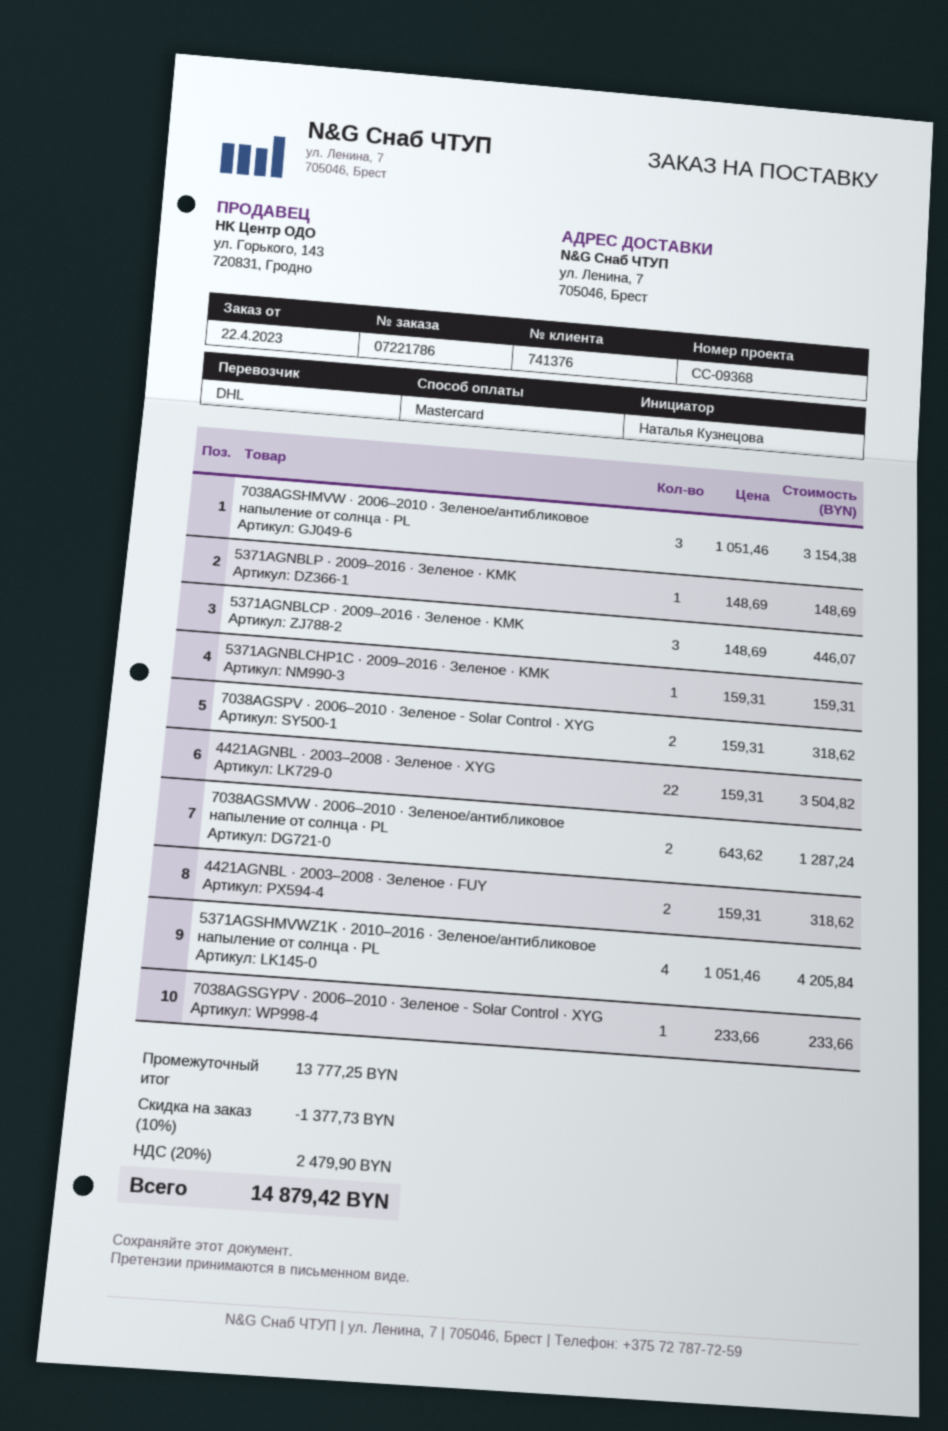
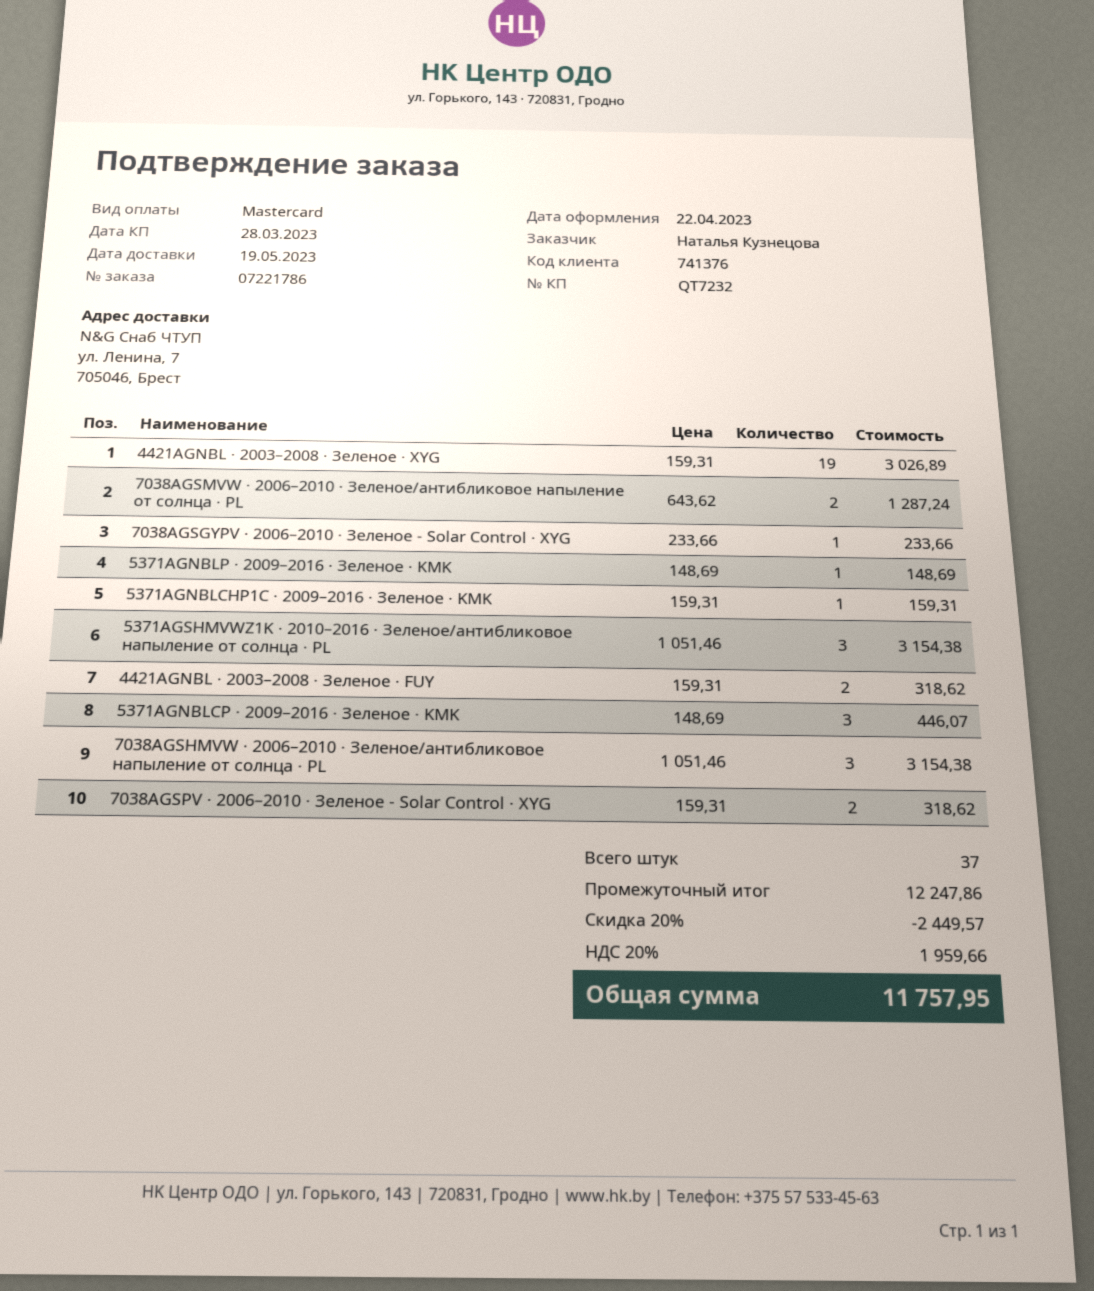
4421AGNBL · 2003–2008 · Зеленое · XYG: 22 x 159.31 = 3504.82 -> 19 x 159.31 = 3026.89
5371AGSHMVWZ1K · 2010–2016 · Зеленое/антибликовое напыление от солнца · PL: 4 x 1051.46 = 4205.84 -> 3 x 1051.46 = 3154.38
subtotal: 13777.25 -> 12247.86
discount: 10% = 1377.73 -> 20% = 2449.57
tax: 20% = 2479.90 -> 20% = 1959.66
total: 14879.42 -> 11757.95

